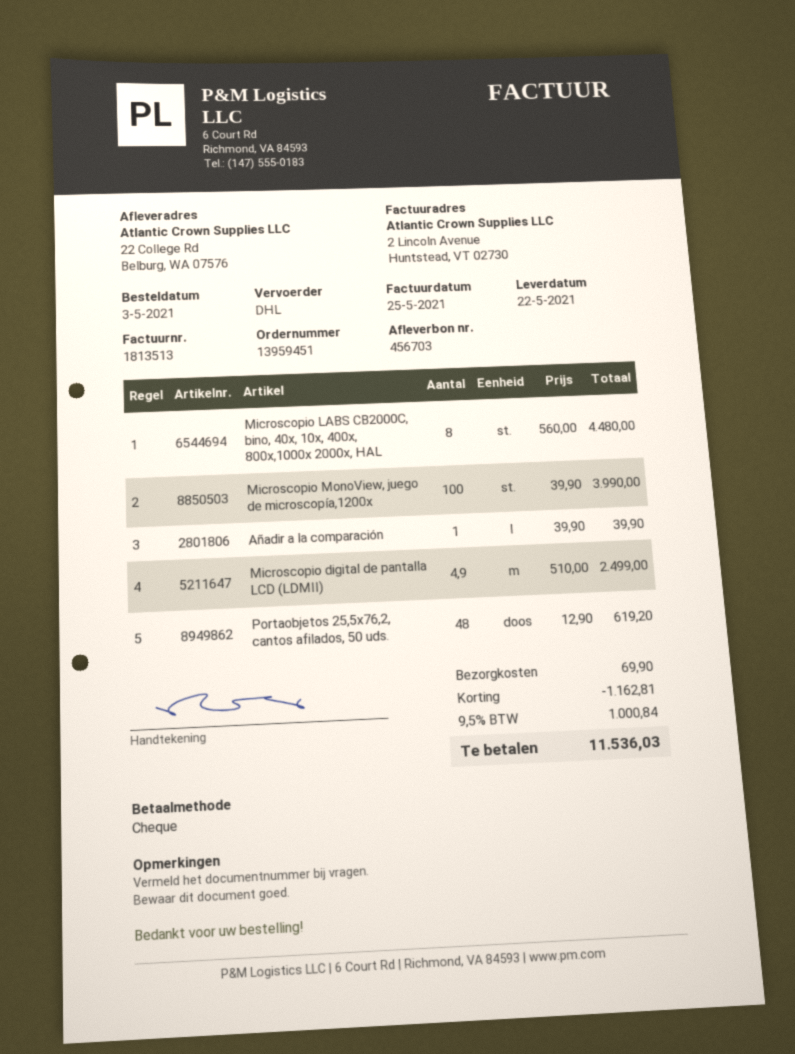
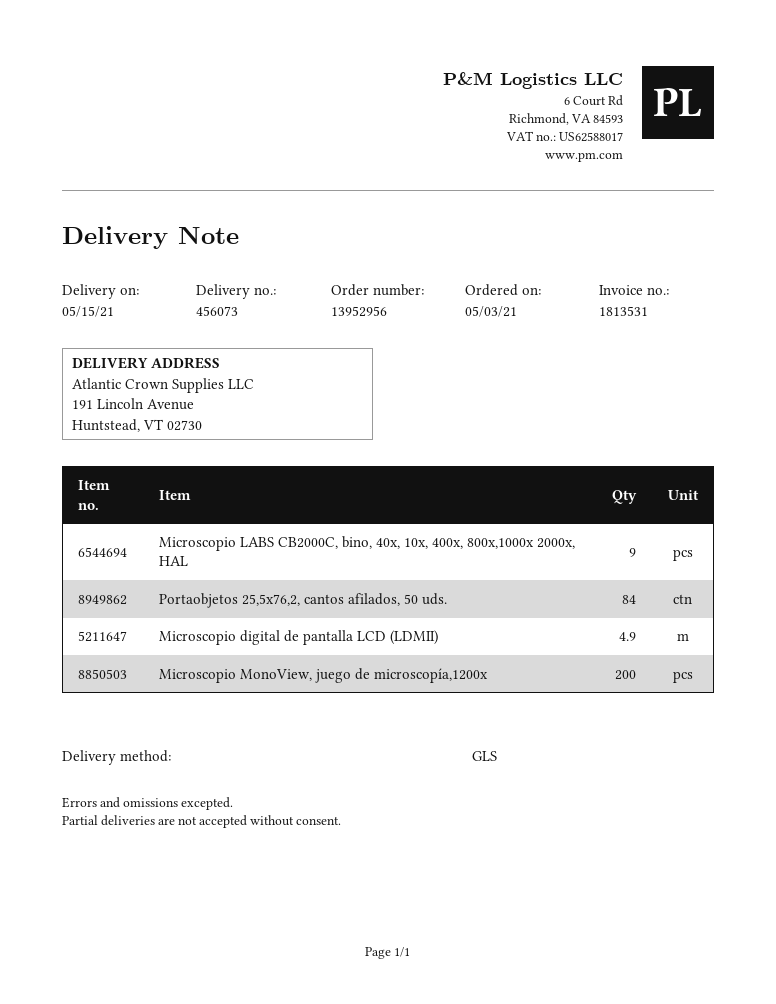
order number: 13959451 -> 13952956
delivery note number: 456703 -> 456073
delivery date: 2021-05-22 -> 2021-05-15
invoice number: 1813513 -> 1813531
shipping method: DHL -> GLS
ship to: 22 College Rd, Belburg, WA 07576 -> 191 Lincoln Avenue, Huntstead, VT 02730
Microscopio LABS CB2000C, bino, 40x, 10x, 400x, 800x,1000x 2000x, HAL: 8 -> 9
Microscopio MonoView, juego de microscopía,1200x: 100 -> 200
Añadir a la comparación: 1 -> none
Portaobjetos 25,5x76,2, cantos afilados, 50 uds.: 48 -> 84

